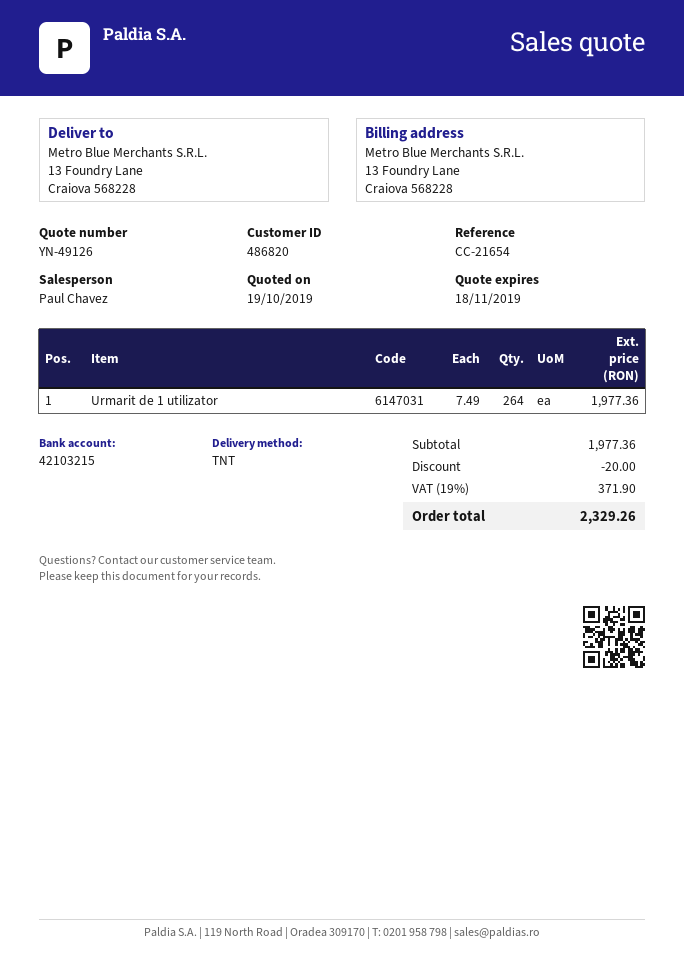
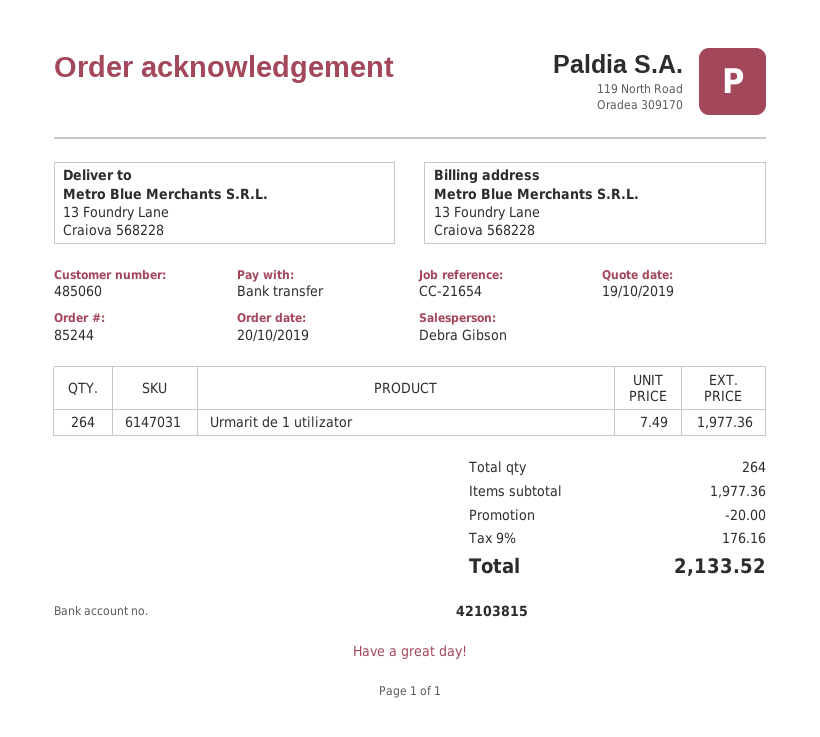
customer number: 486820 -> 485060
sales rep: Paul Chavez -> Debra Gibson
bank account: 42103215 -> 42103815
tax: 19% = 371.90 -> 9% = 176.16
total: 2329.26 -> 2133.52

